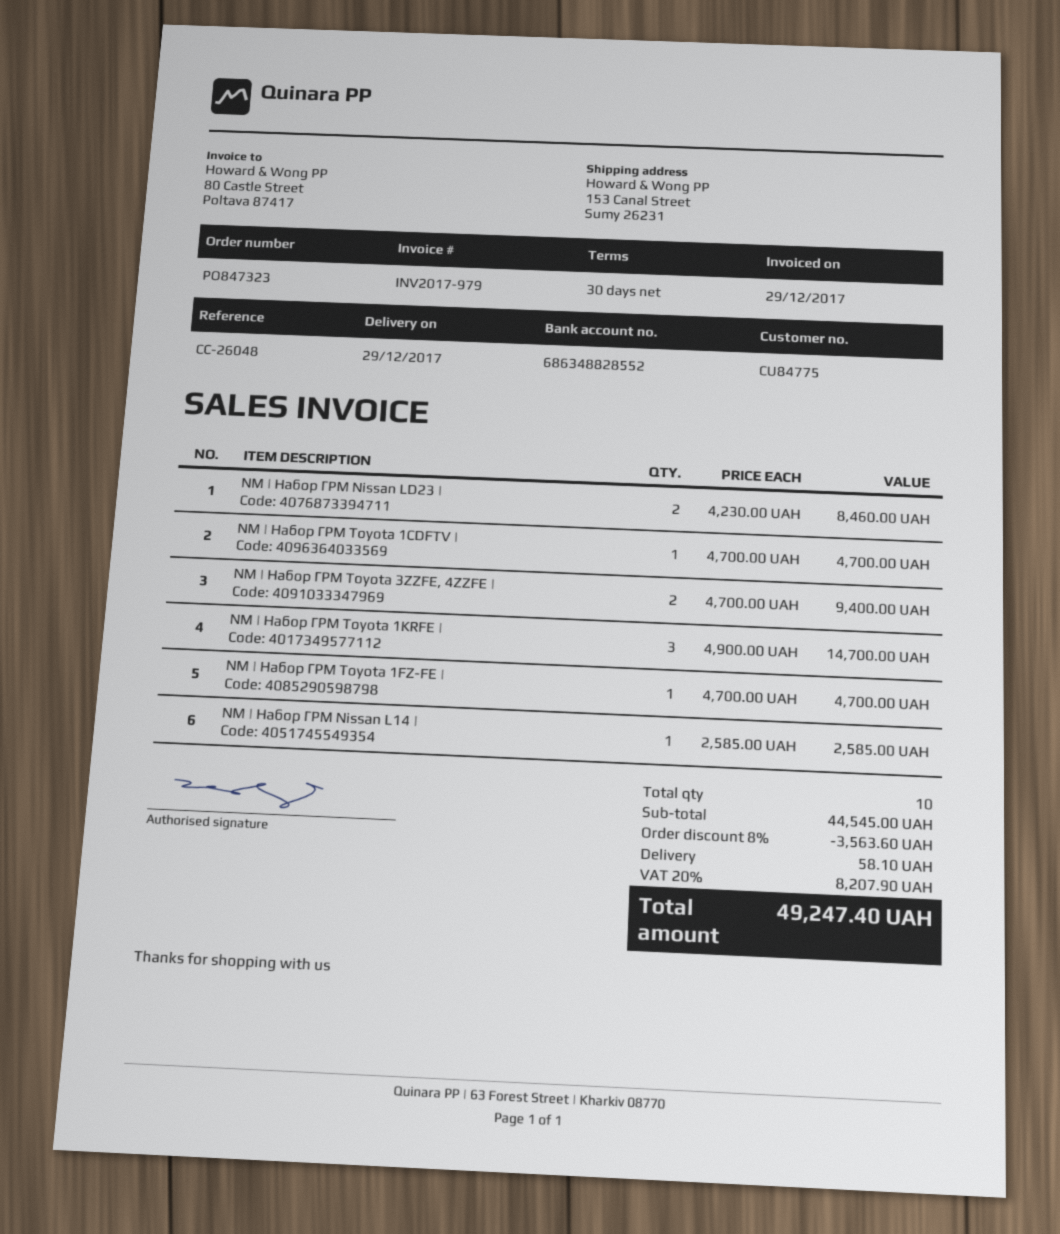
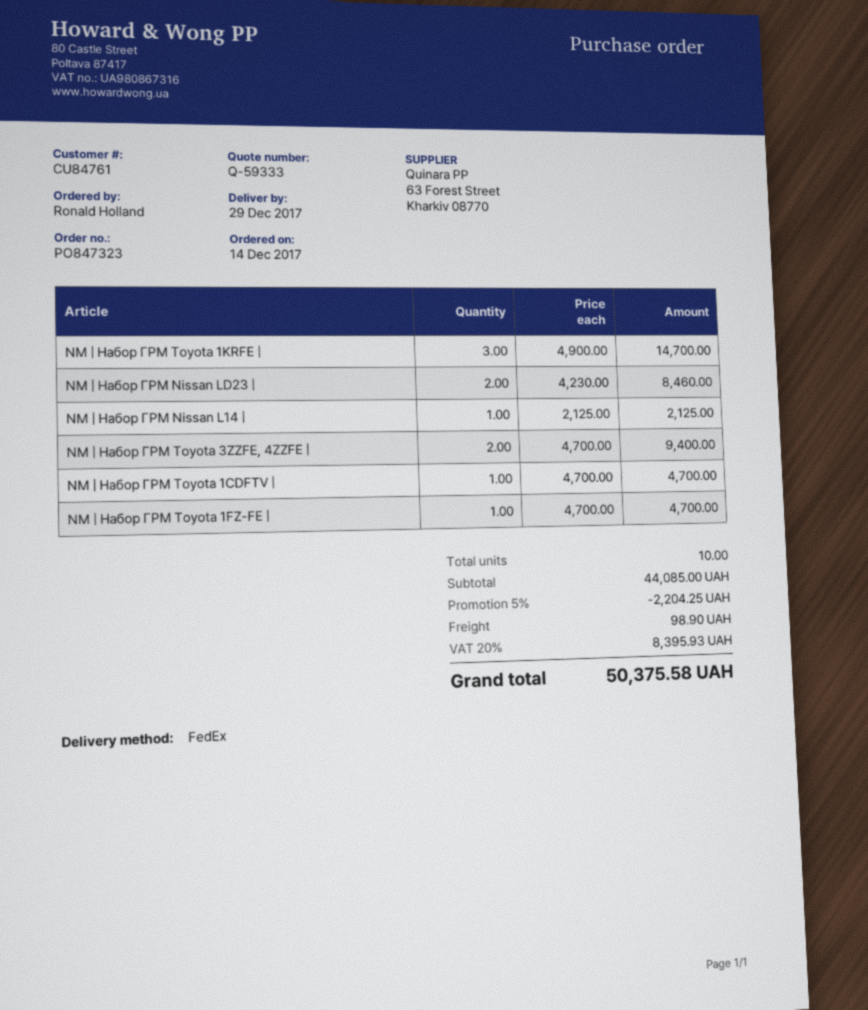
customer number: CU84775 -> CU84761
NM | Набор ГРМ Nissan L14 |: 1 x 2585.00 = 2585.00 -> 1 x 2125.00 = 2125.00
subtotal: 44545.00 -> 44085.00
discount: 8% = 3563.60 -> 5% = 2204.25
shipping: 58.10 -> 98.90
tax: 20% = 8207.90 -> 20% = 8395.93
total: 49247.40 -> 50375.58

